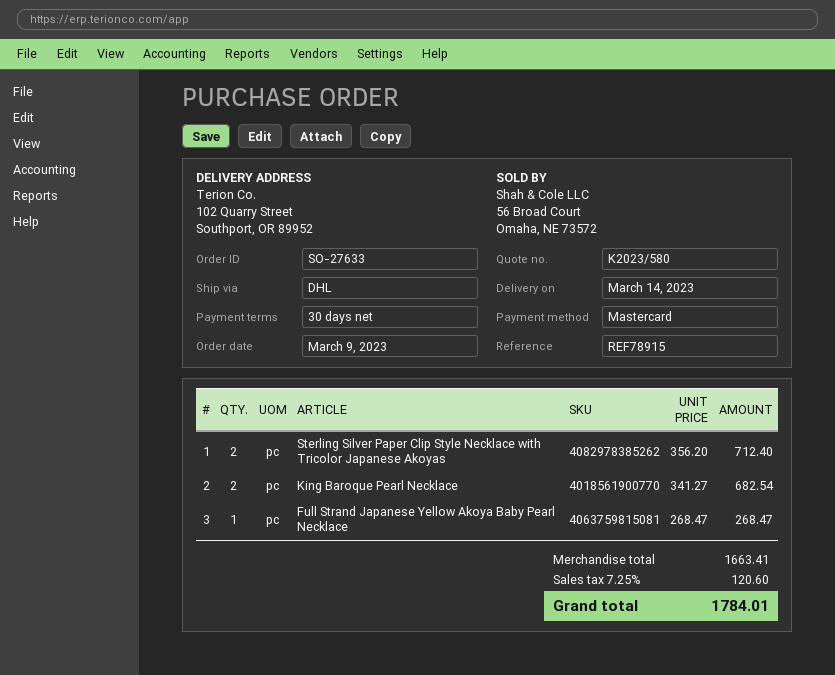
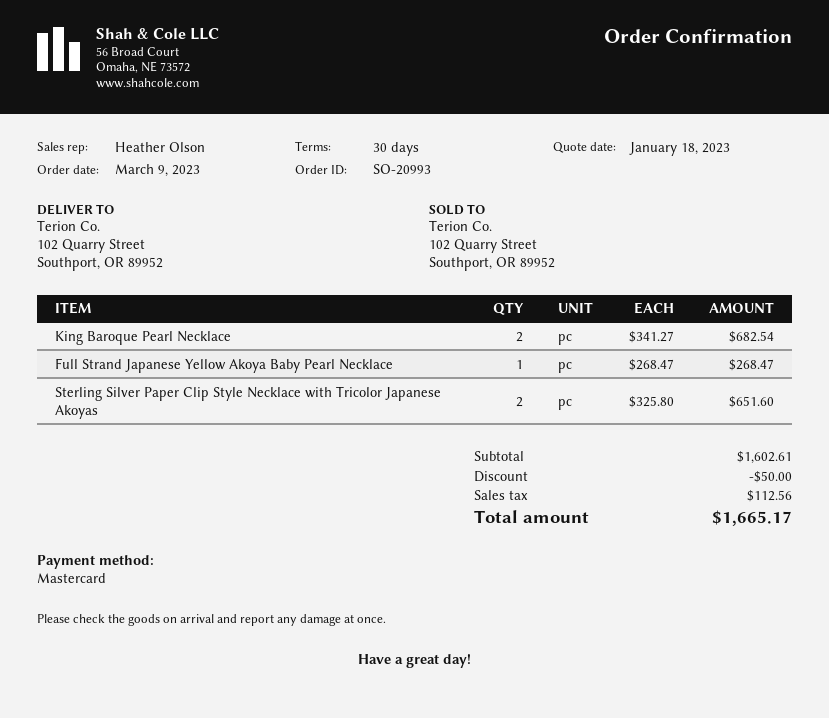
order number: SO-27633 -> SO-20993
Sterling Silver Paper Clip Style Necklace with Tricolor Japanese Akoyas: 2 x 356.20 = 712.40 -> 2 x 325.80 = 651.60
subtotal: 1663.41 -> 1602.61
discount: none -> 50.00
tax: 120.60 -> 112.56
total: 1784.01 -> 1665.17

